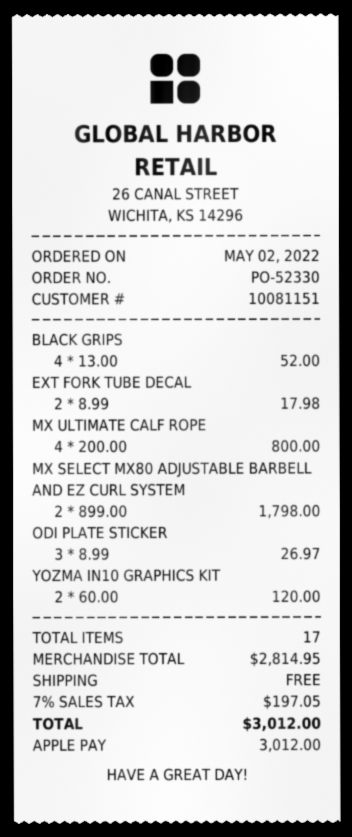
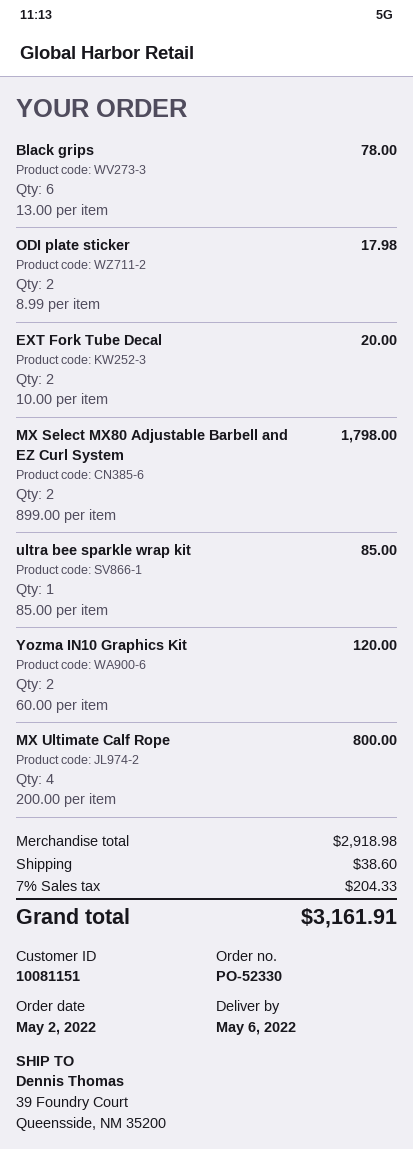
BLACK GRIPS: 4 x 13.00 = 52.00 -> 6 x 13.00 = 78.00
EXT FORK TUBE DECAL: 2 x 8.99 = 17.98 -> 2 x 10.00 = 20.00
ODI PLATE STICKER: 3 x 8.99 = 26.97 -> 2 x 8.99 = 17.98
ultra bee sparkle wrap kit: none -> 1 x 85.00 = 85.00
subtotal: 2814.95 -> 2918.98
shipping: 0.00 -> 38.60
tax: 7% = 197.05 -> 7% = 204.33
total: 3012.00 -> 3161.91

